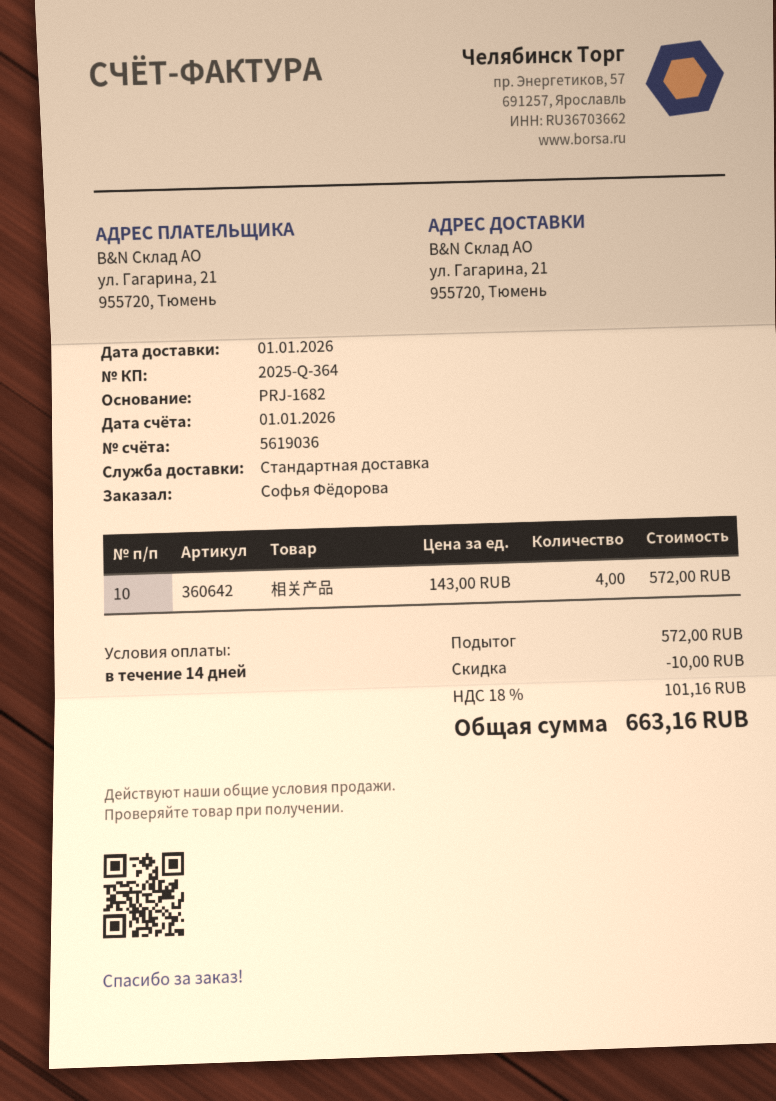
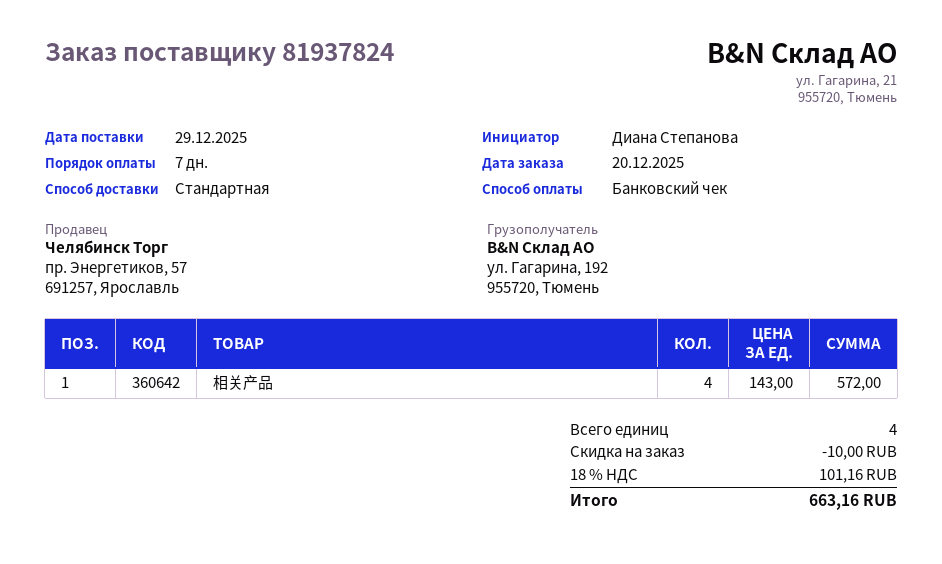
delivery date: 2026-01-01 -> 2025-12-29
payment terms: 14 days -> 7 days
ordered by: Софья Фёдорова -> Диана Степанова
ship to: ул. Гагарина, 21, 955720, Тюмень -> ул. Гагарина, 192, 955720, Тюмень

